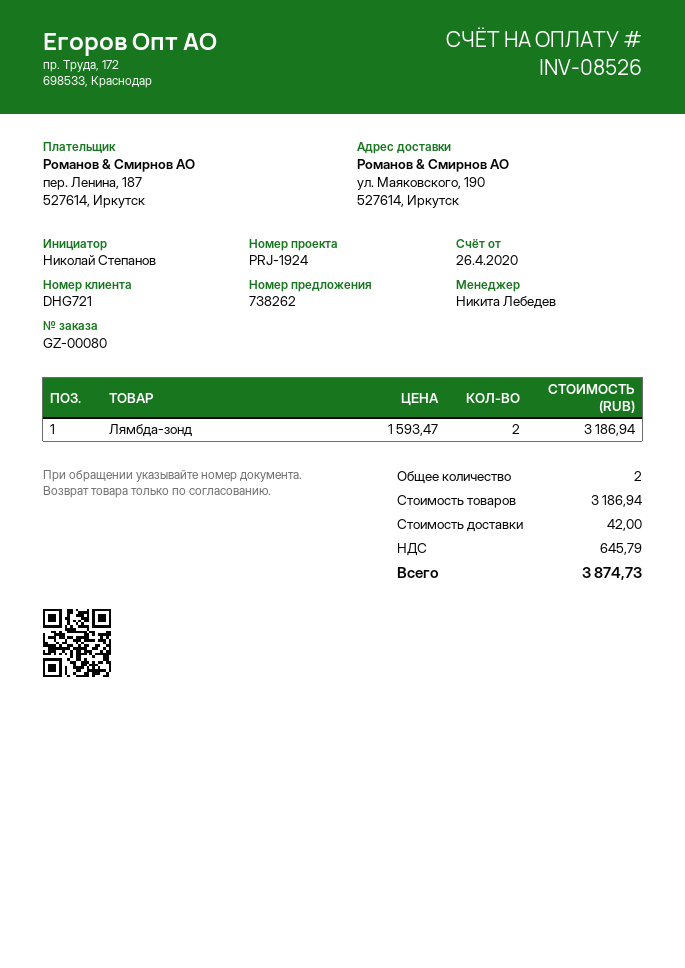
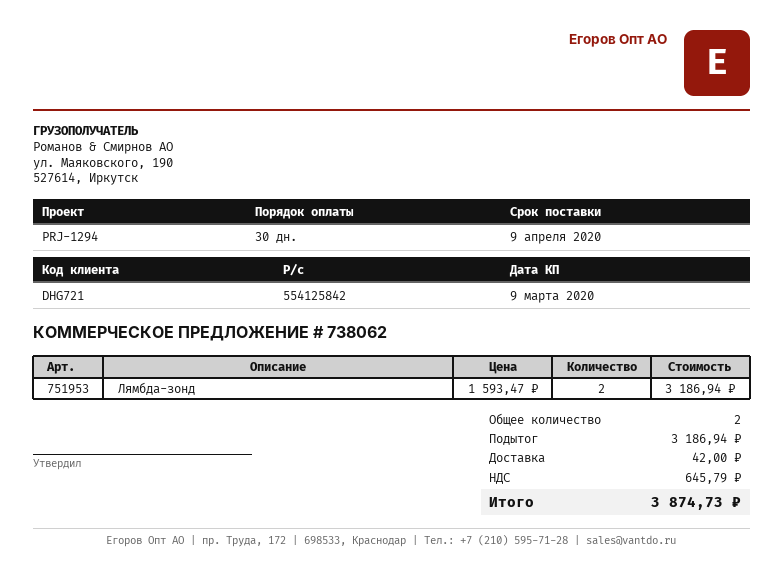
quote number: 738262 -> 738062
reference: PRJ-1924 -> PRJ-1294

